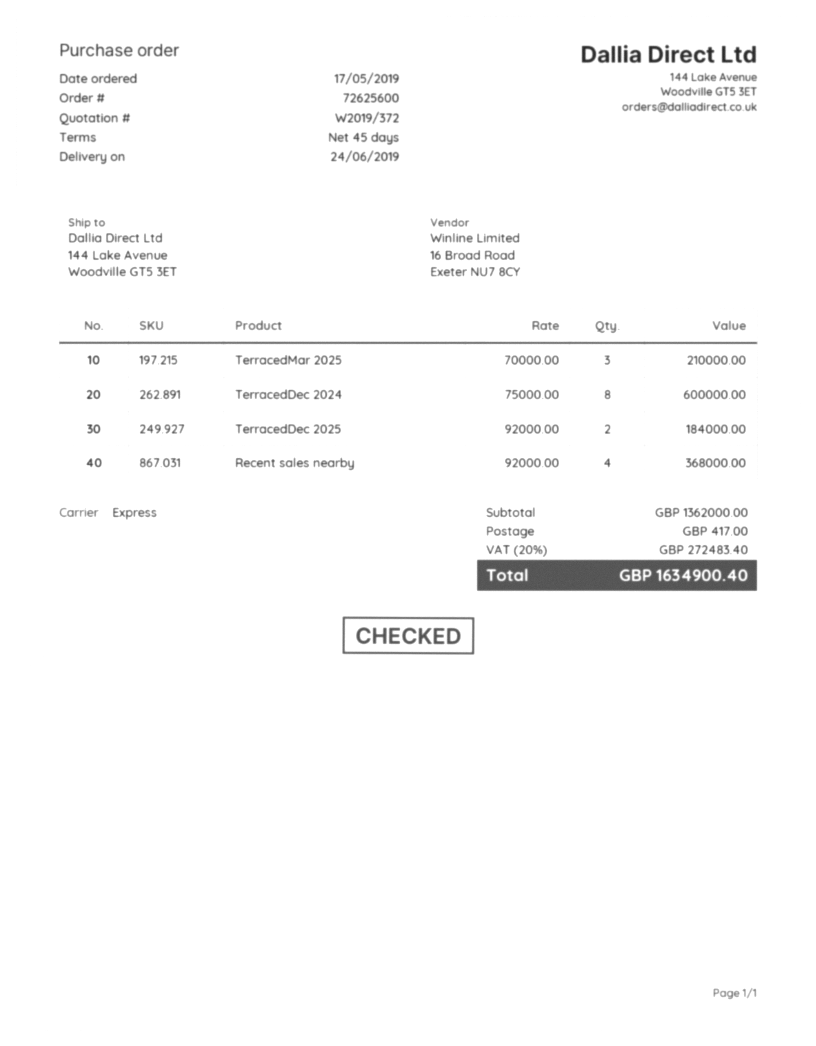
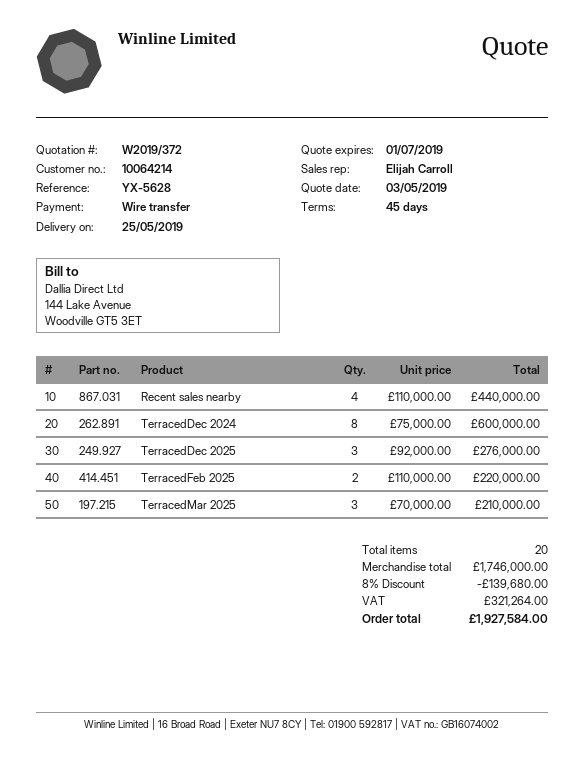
delivery date: 2019-06-24 -> 2019-05-25
TerracedDec 2025: 2 x 92000.00 = 184000.00 -> 3 x 92000.00 = 276000.00
Recent sales nearby: 4 x 92000.00 = 368000.00 -> 4 x 110000.00 = 440000.00
TerracedFeb 2025: none -> 2 x 110000.00 = 220000.00
subtotal: 1362000.00 -> 1746000.00
discount: none -> 8% = 139680.00
shipping: 417.00 -> none
tax: 272483.40 -> 321264.00
total: 1634900.40 -> 1927584.00

